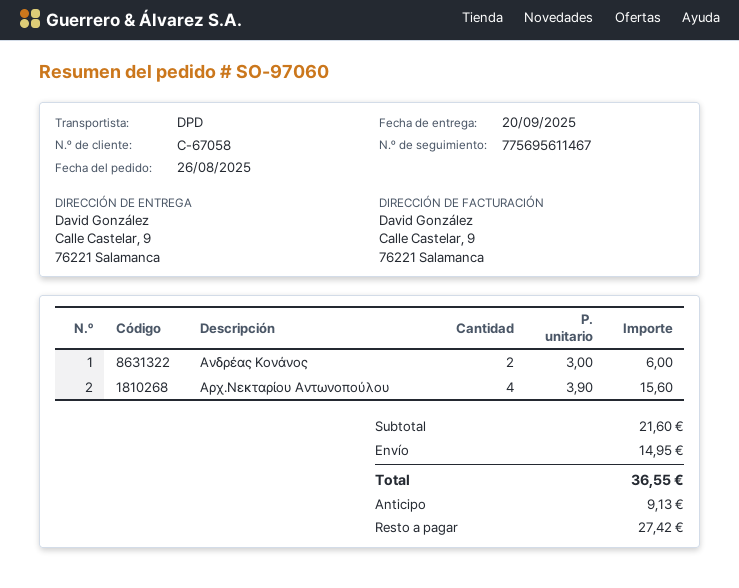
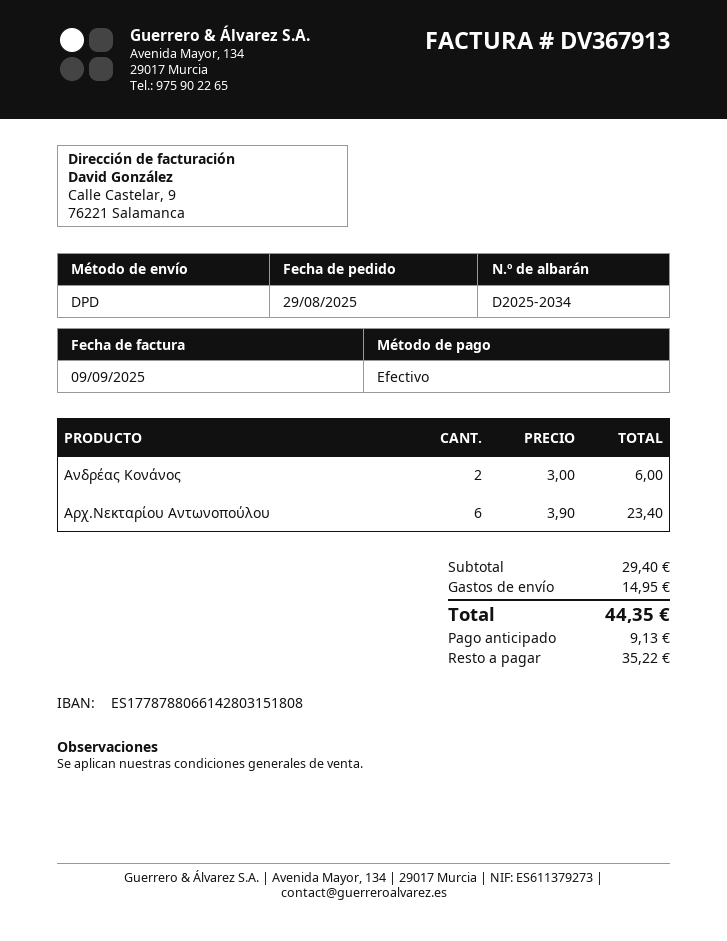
order date: 2025-08-26 -> 2025-08-29
Αρχ.Νεκταρίου Αντωνοπούλου: 4 x 3.90 = 15.60 -> 6 x 3.90 = 23.40
subtotal: 21.60 -> 29.40
total: 36.55 -> 44.35
balance: 27.42 -> 35.22

